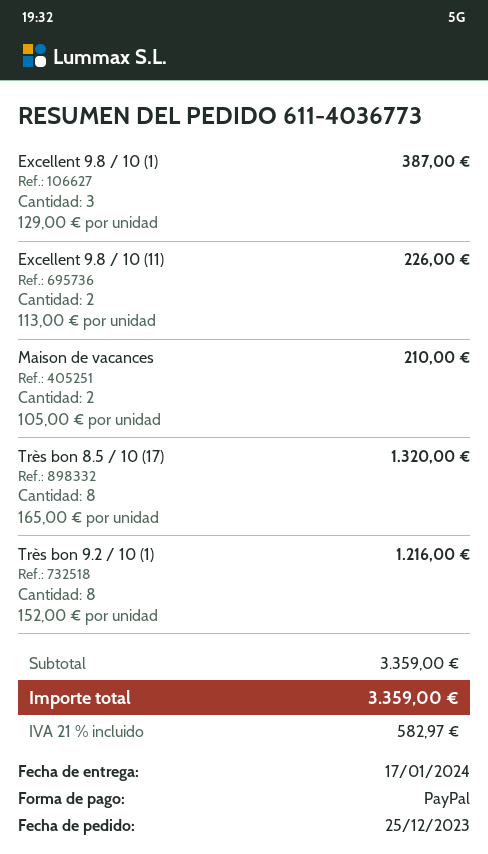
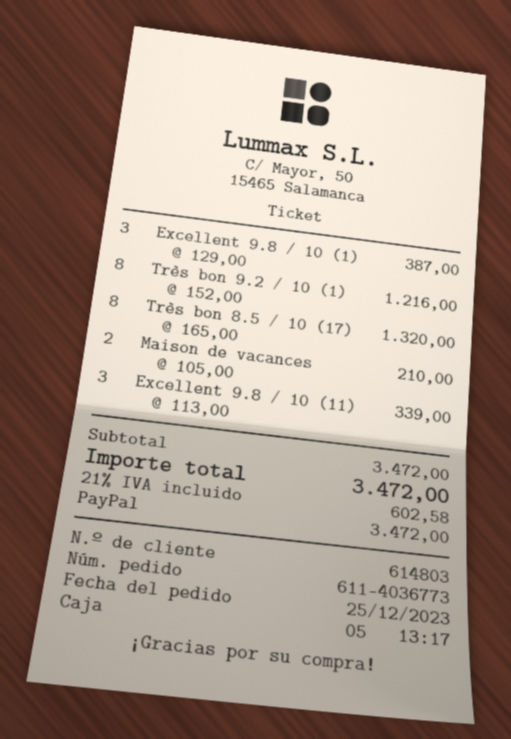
Excellent 9.8 / 10 (11): 2 x 113.00 = 226.00 -> 3 x 113.00 = 339.00
subtotal: 3359.00 -> 3472.00
tax: 21% = 582.97 -> 21% = 602.58
total: 3359.00 -> 3472.00

